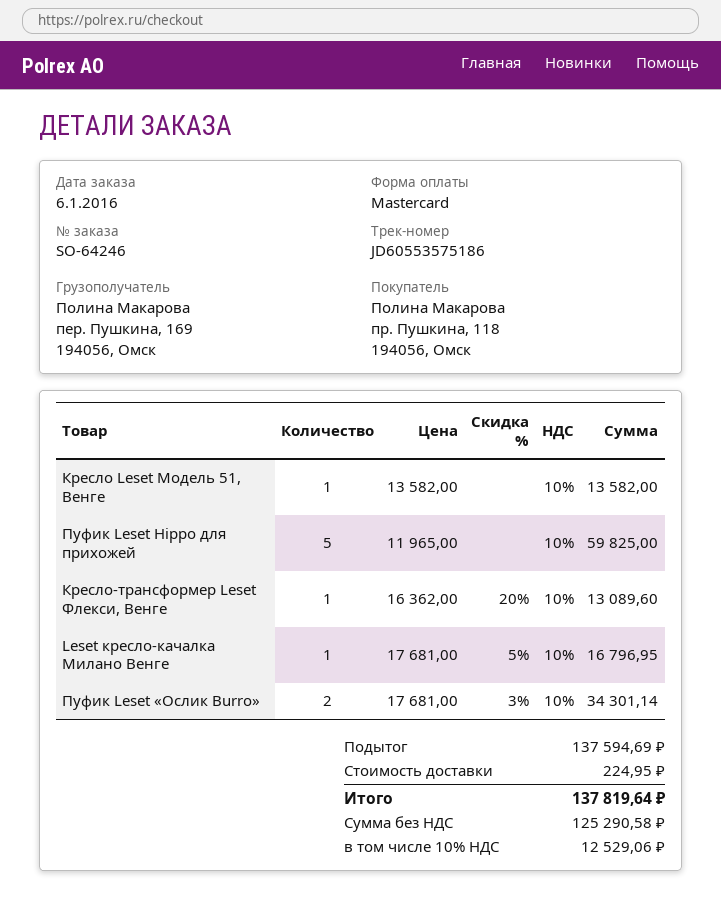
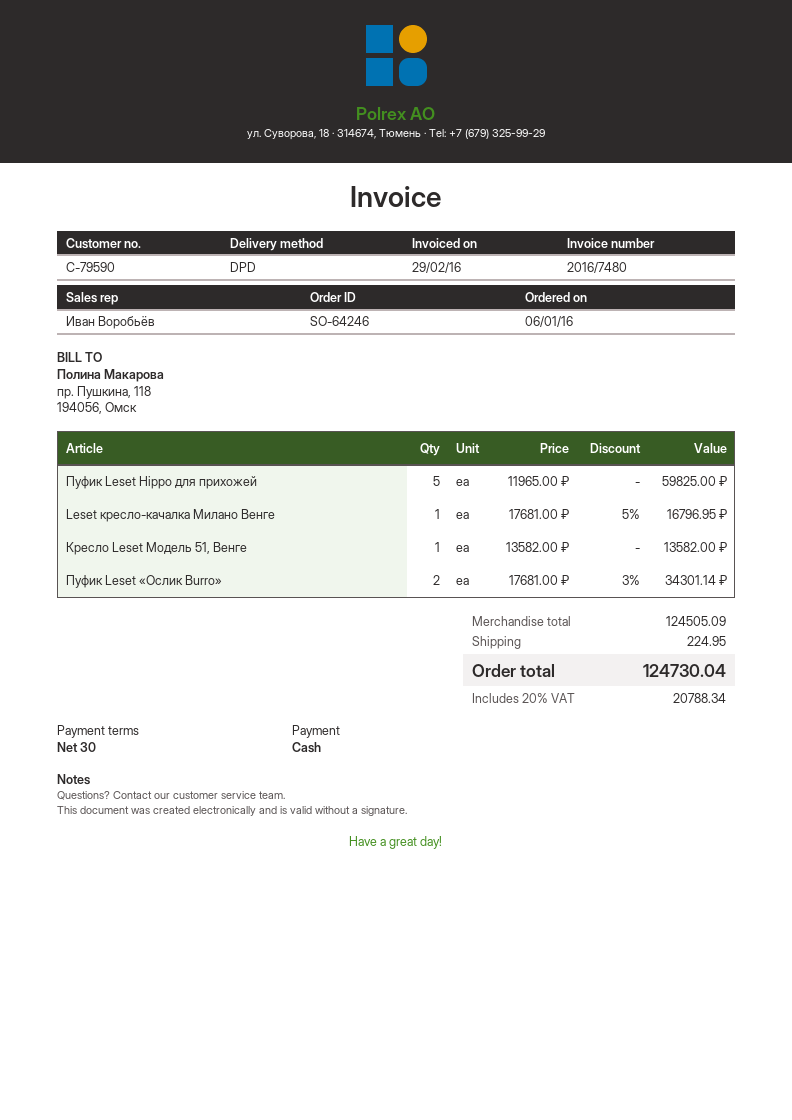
payment method: Mastercard -> cash
Кресло-трансформер Leset Флекси, Венге: 1 x 16362.00 - 20% = 13089.60 -> none
subtotal: 137594.69 -> 124505.09
tax: 10% = 12529.06 -> 20% = 20788.34
total: 137819.64 -> 124730.04

